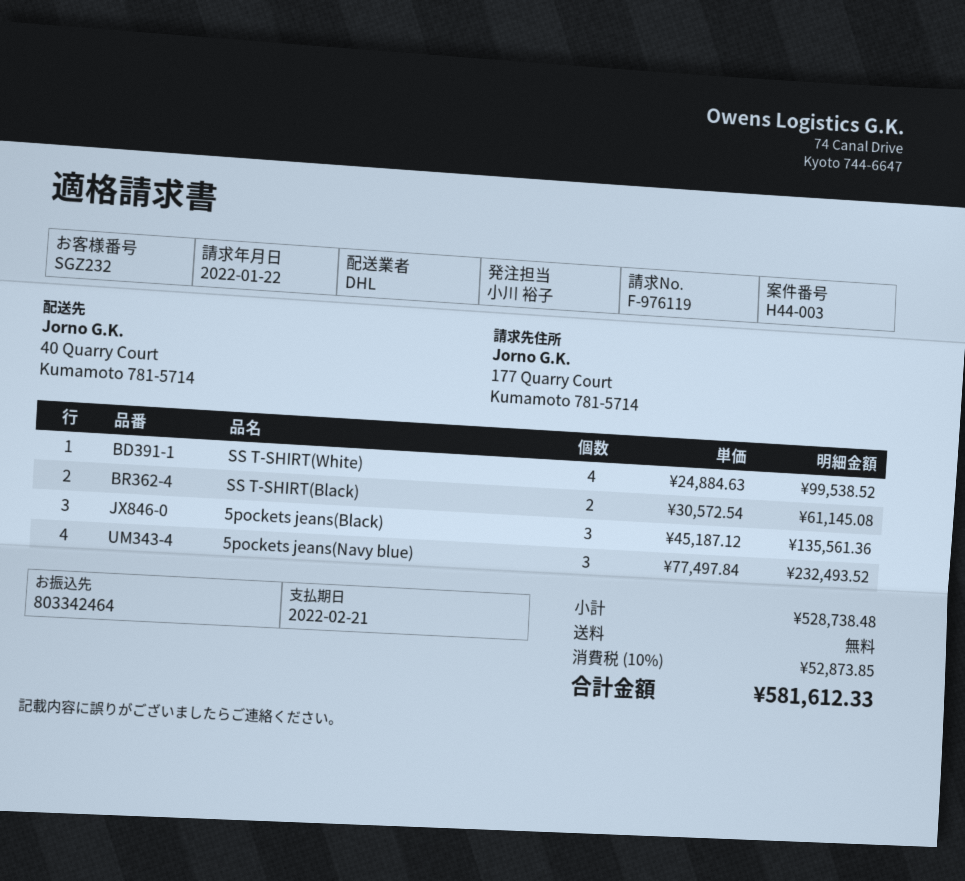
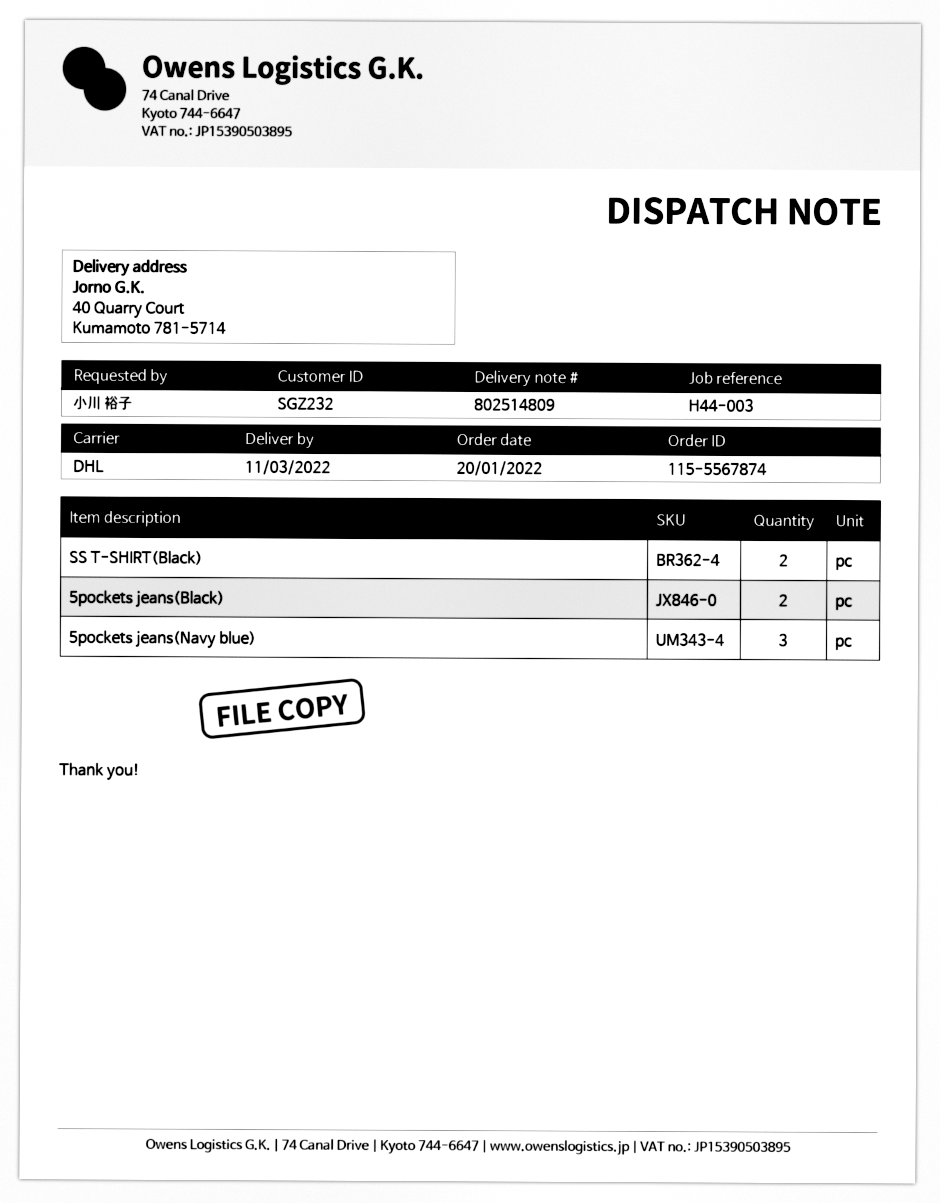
SS T-SHIRT(White): 4 -> none
5pockets jeans(Black): 3 -> 2

